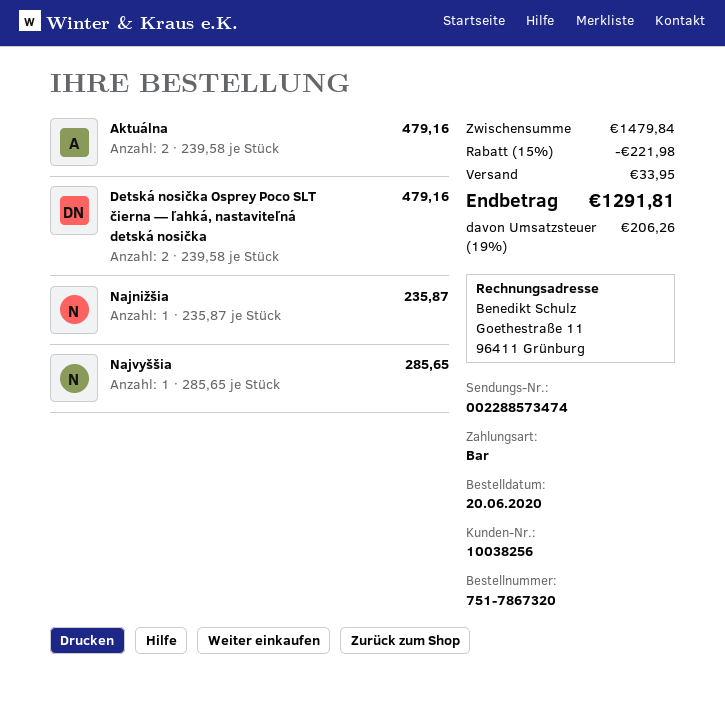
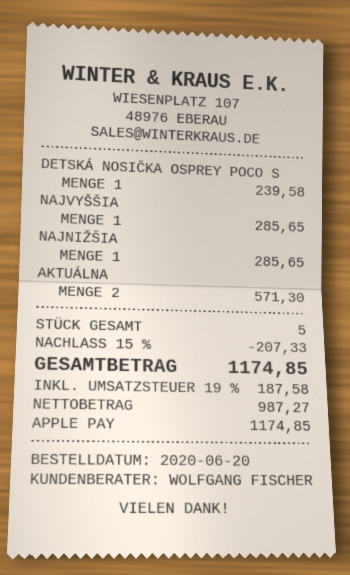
payment method: cash -> Apple Pay
Aktuálna: 2 for 479.16 -> 2 for 571.30
Detská nosička Osprey Poco SLT čierna — ľahká, nastaviteľná detská nosička: 2 for 479.16 -> 1 for 239.58
Najnižšia: 1 for 235.87 -> 1 for 285.65
discount: 15% = 221.98 -> 15% = 207.33
shipping: 33.95 -> none
tax: 19% = 206.26 -> 19% = 187.58
total: 1291.81 -> 1174.85

